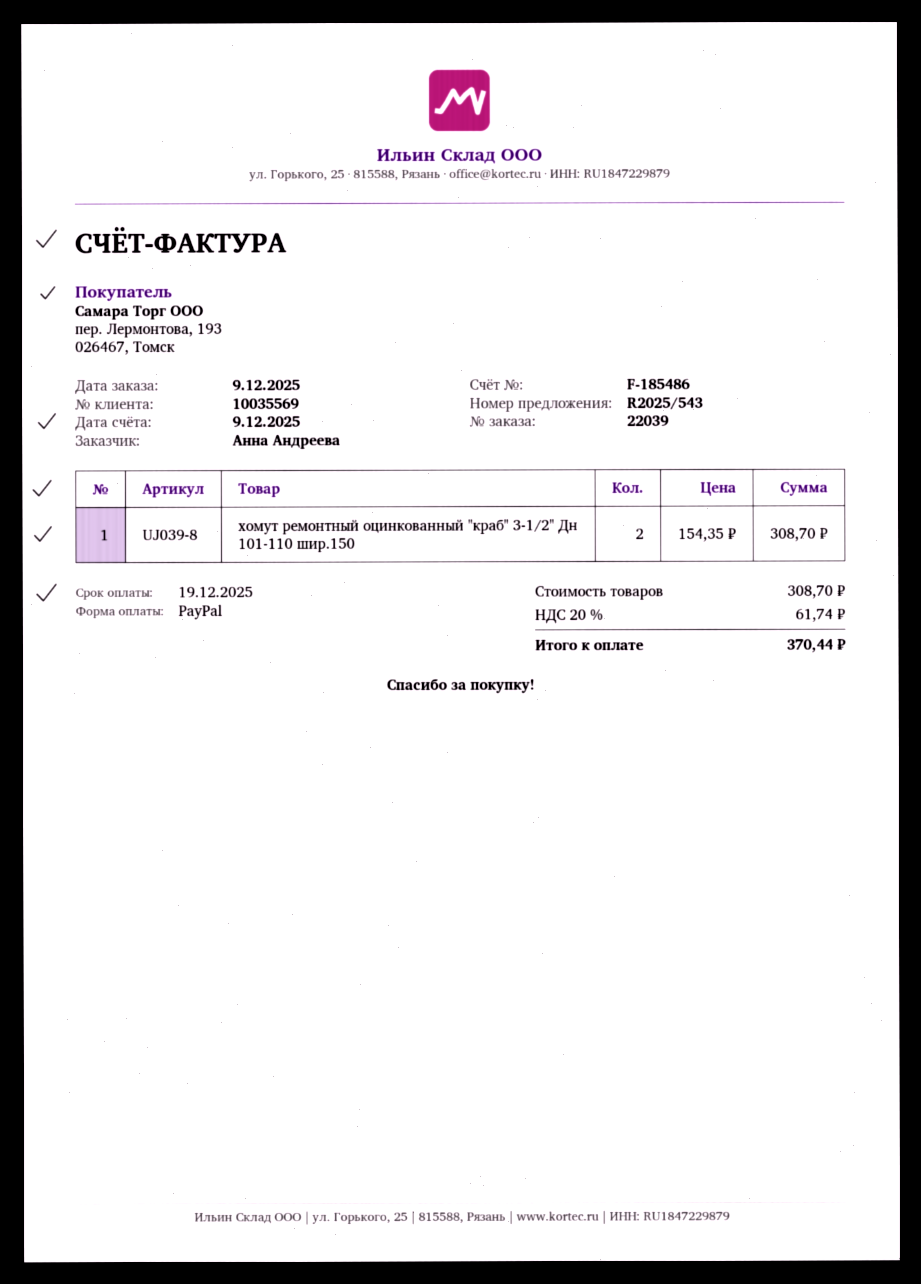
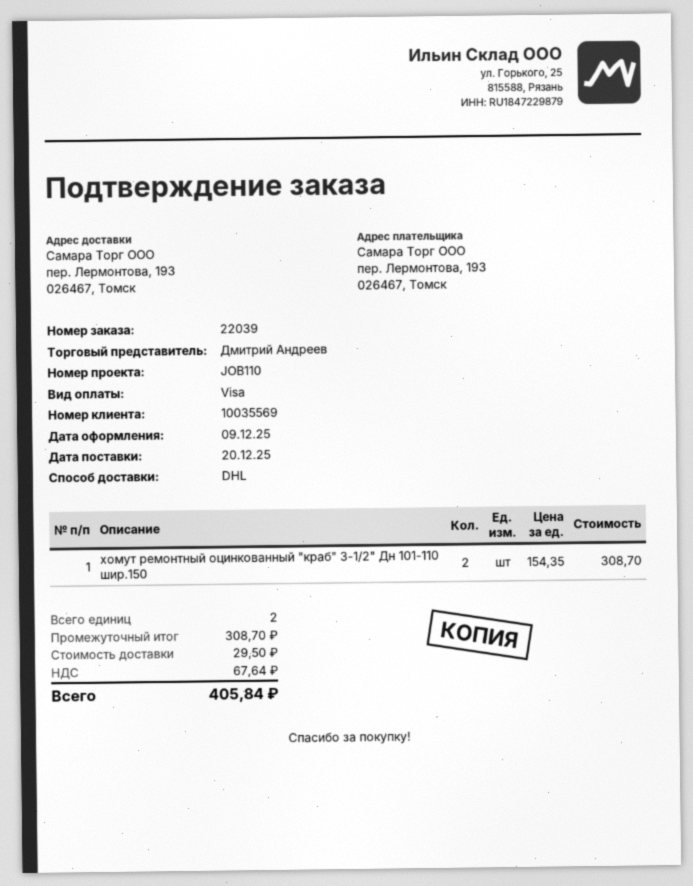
payment method: PayPal -> Visa
shipping: none -> 29.50
tax: 61.74 -> 67.64
total: 370.44 -> 405.84

